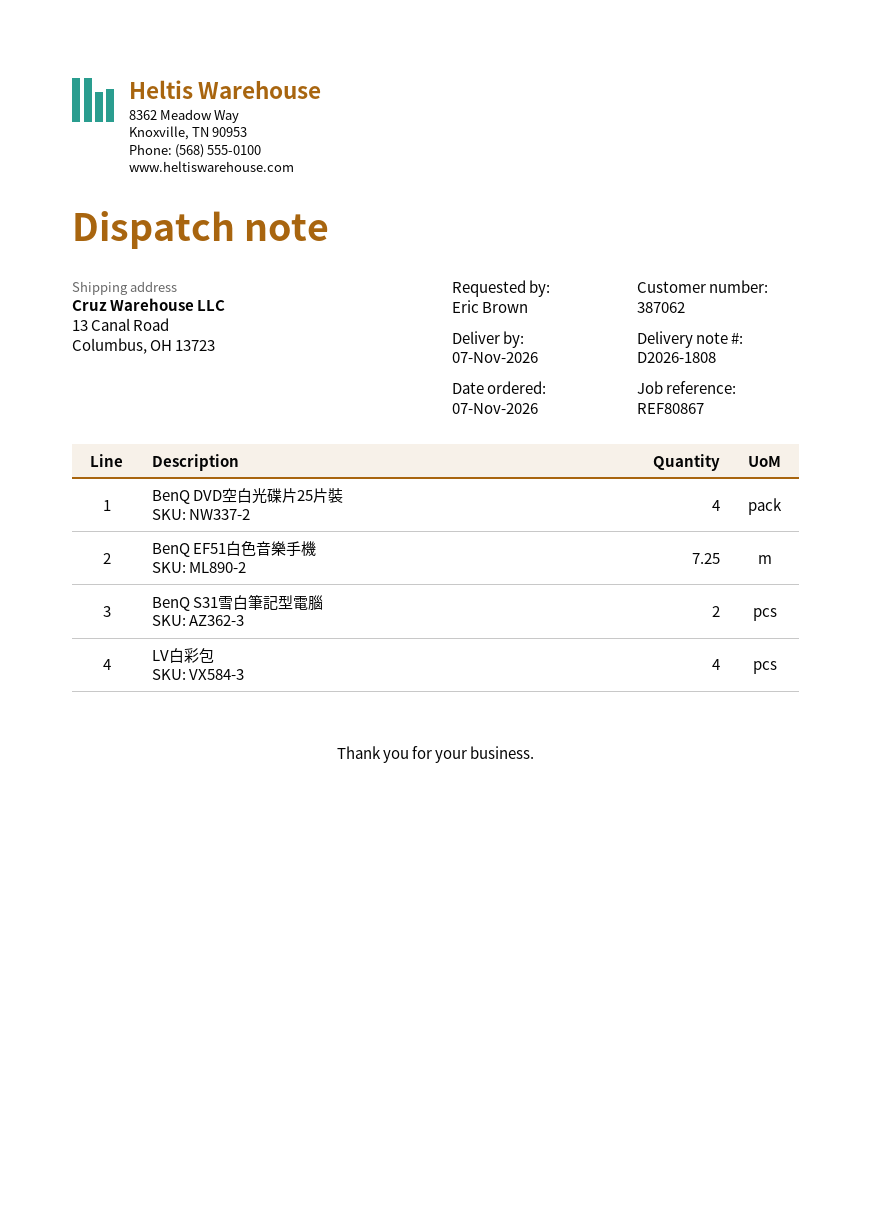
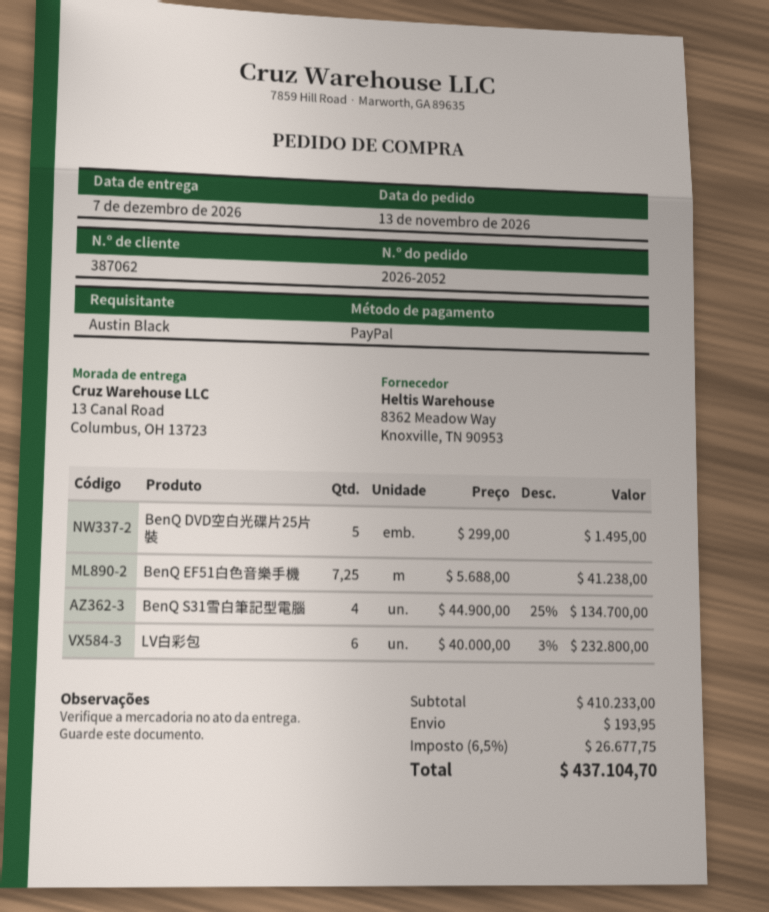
order date: 2026-11-07 -> 2026-11-13
delivery date: 2026-11-07 -> 2026-12-07
ordered by: Eric Brown -> Austin Black
BenQ DVD空白光碟片25片裝: 4 -> 5
BenQ S31雪白筆記型電腦: 2 -> 4
LV白彩包: 4 -> 6

